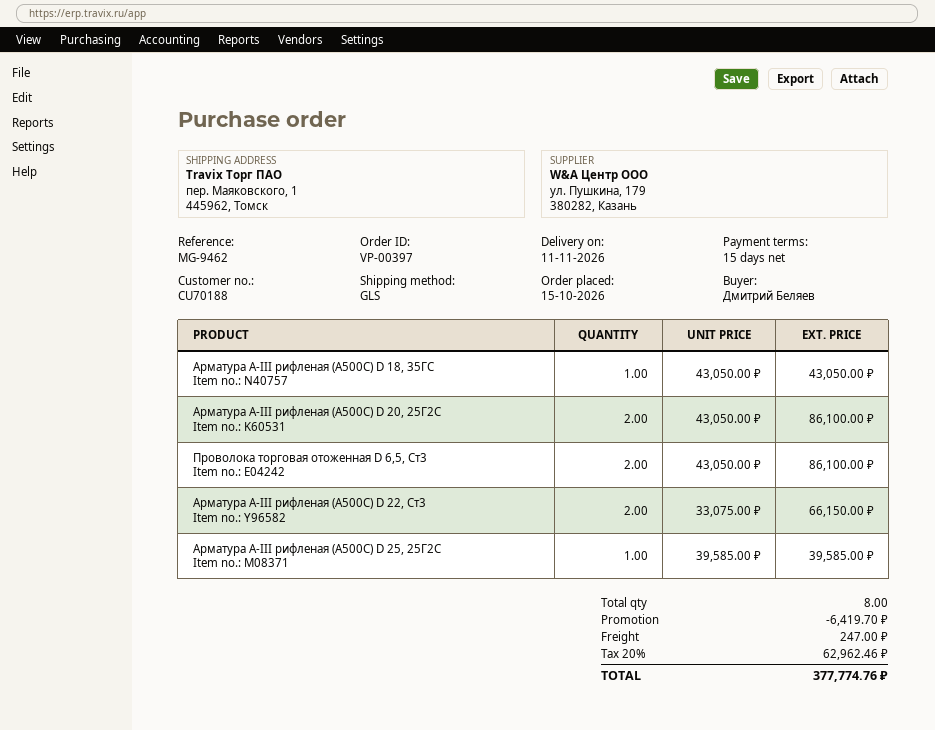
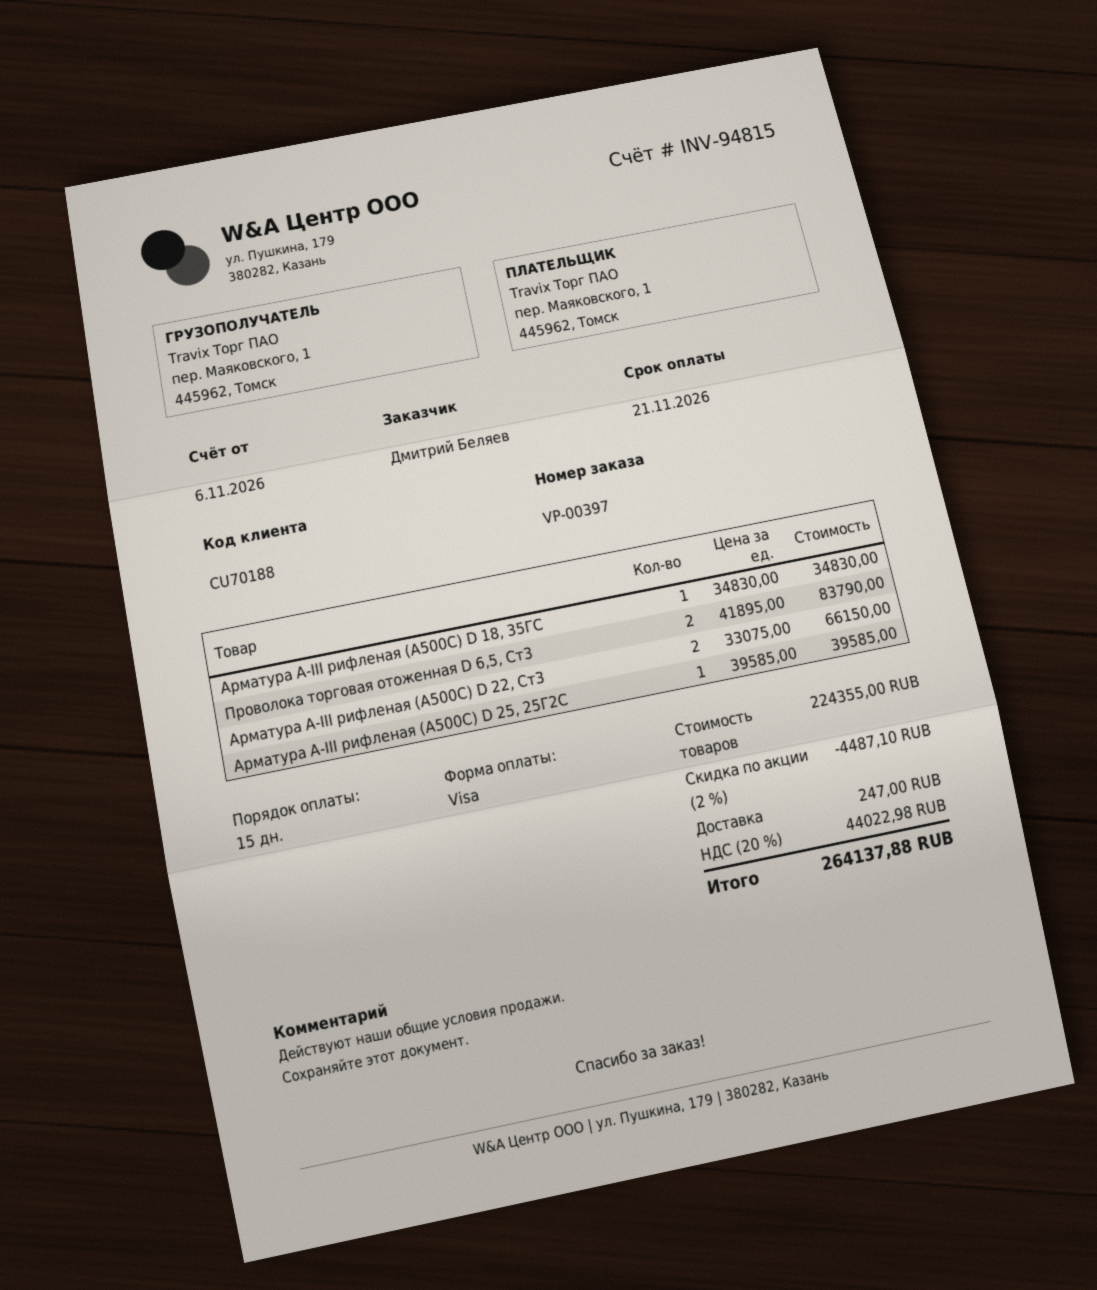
Арматура А-III рифленая (А500C) D 18, 35ГС: 1 x 43050.00 = 43050.00 -> 1 x 34830.00 = 34830.00
Арматура А-III рифленая (А500C) D 20, 25Г2С: 2 x 43050.00 = 86100.00 -> none
Проволока торговая отоженная D 6,5, Ст3: 2 x 43050.00 = 86100.00 -> 2 x 41895.00 = 83790.00
discount: 6419.70 -> 4487.10
tax: 20% = 62962.46 -> 20% = 44022.98
total: 377774.76 -> 264137.88

